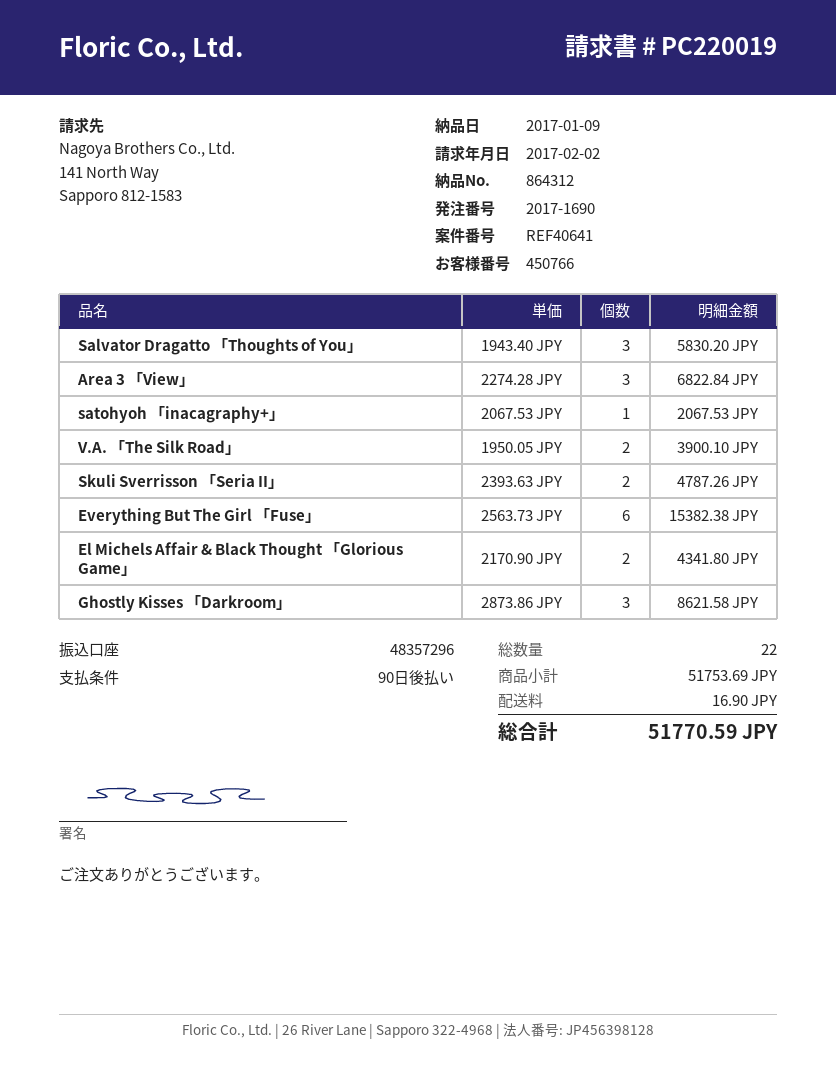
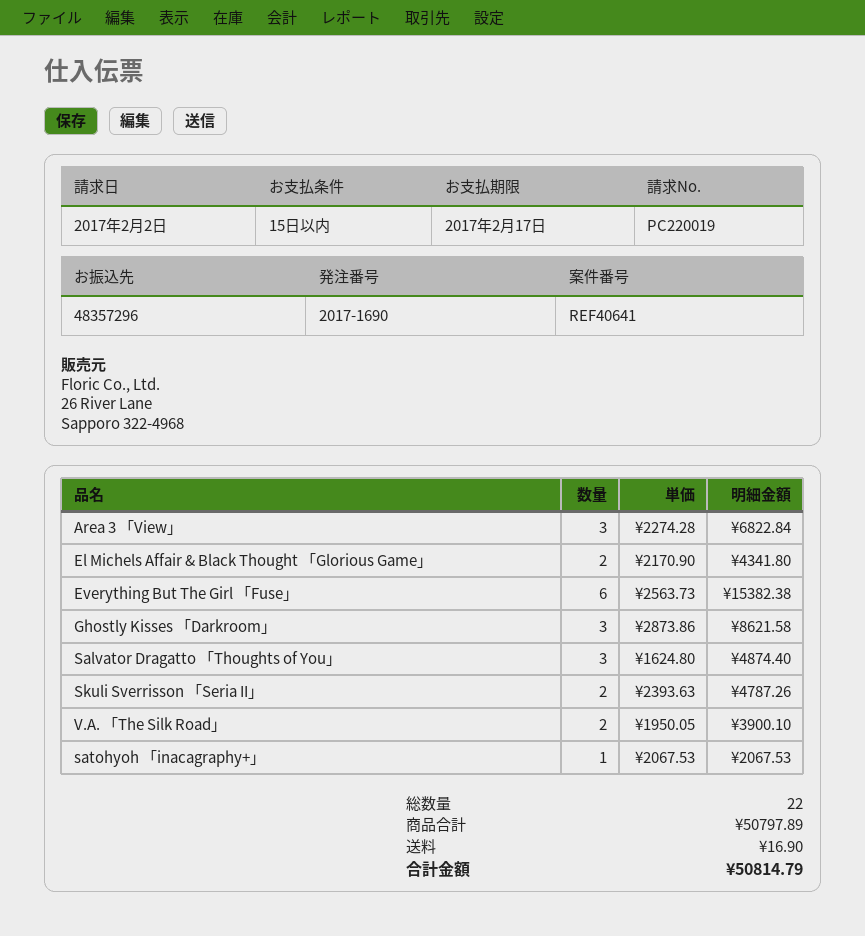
payment terms: 90 days -> 15 days
Salvator Dragatto 「Thoughts of You」: 3 x 1943.40 = 5830.20 -> 3 x 1624.80 = 4874.40
subtotal: 51753.69 -> 50797.89
total: 51770.59 -> 50814.79

